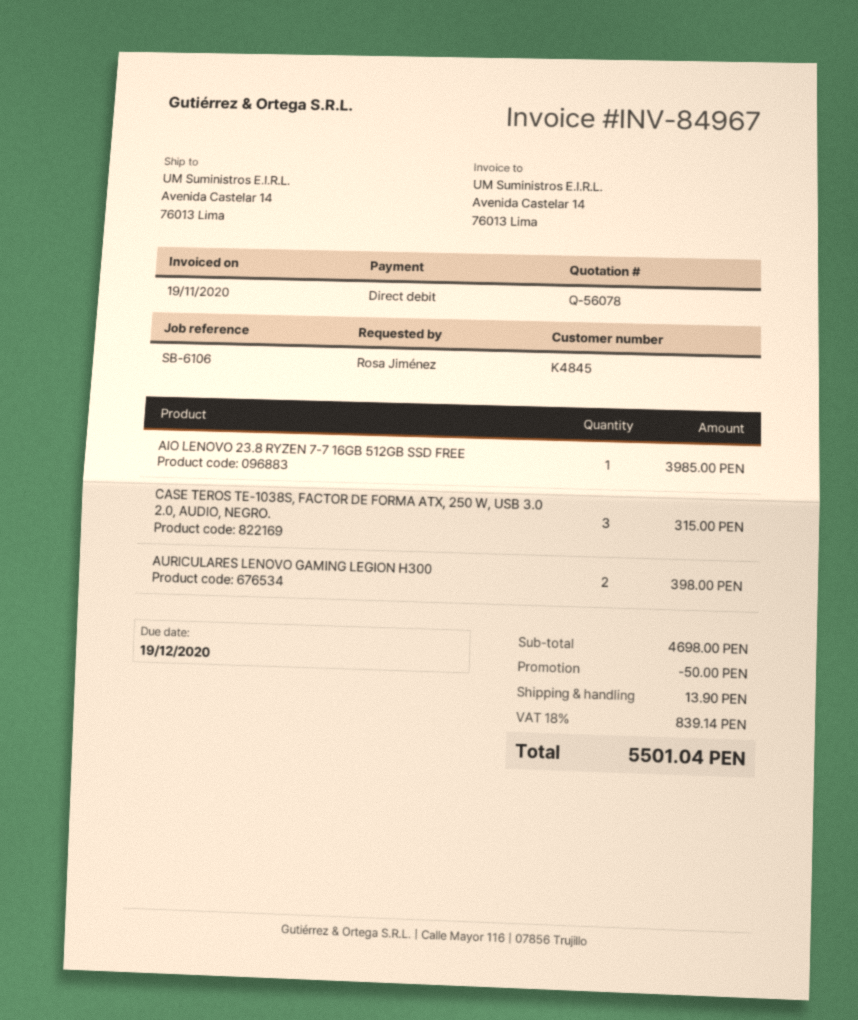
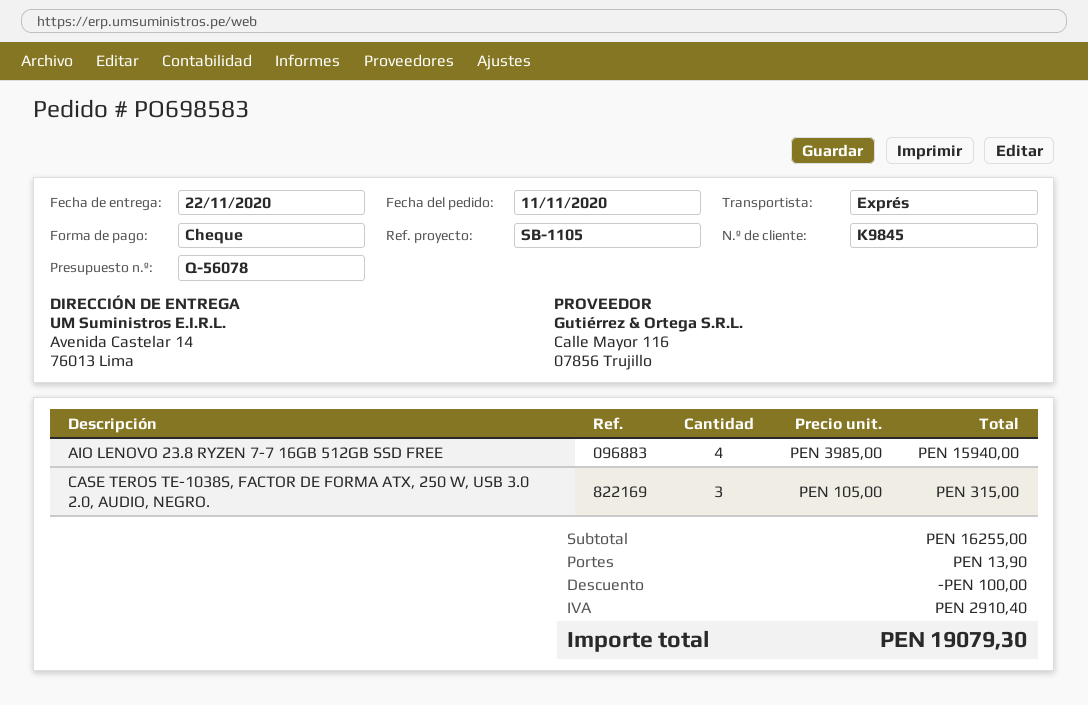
customer number: K4845 -> K9845
reference: SB-6106 -> SB-1105
payment method: direct debit -> cheque
AIO LENOVO 23.8 RYZEN 7-7 16GB 512GB SSD FREE: 1 for 3985.00 -> 4 for 15940.00
AURICULARES LENOVO GAMING LEGION H300: 2 for 398.00 -> none
subtotal: 4698.00 -> 16255.00
discount: 50.00 -> 100.00
tax: 839.14 -> 2910.40
total: 5501.04 -> 19079.30

